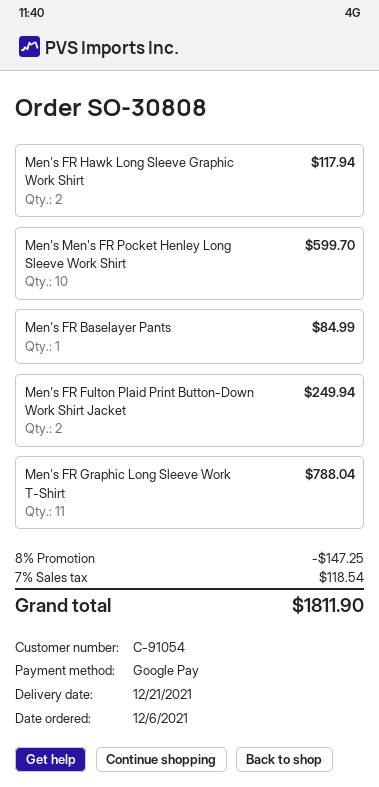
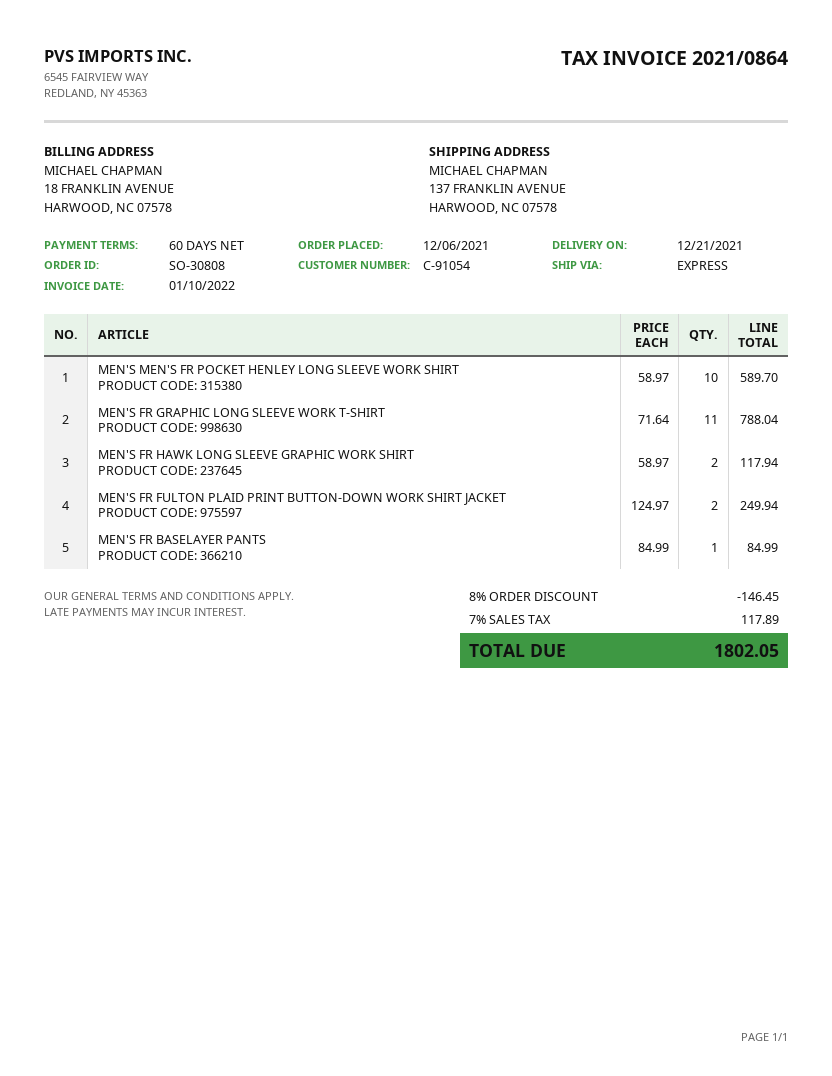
Men's Men's FR Pocket Henley Long Sleeve Work Shirt: 10 for 599.70 -> 10 for 589.70
discount: 8% = 147.25 -> 8% = 146.45
tax: 7% = 118.54 -> 7% = 117.89
total: 1811.90 -> 1802.05

